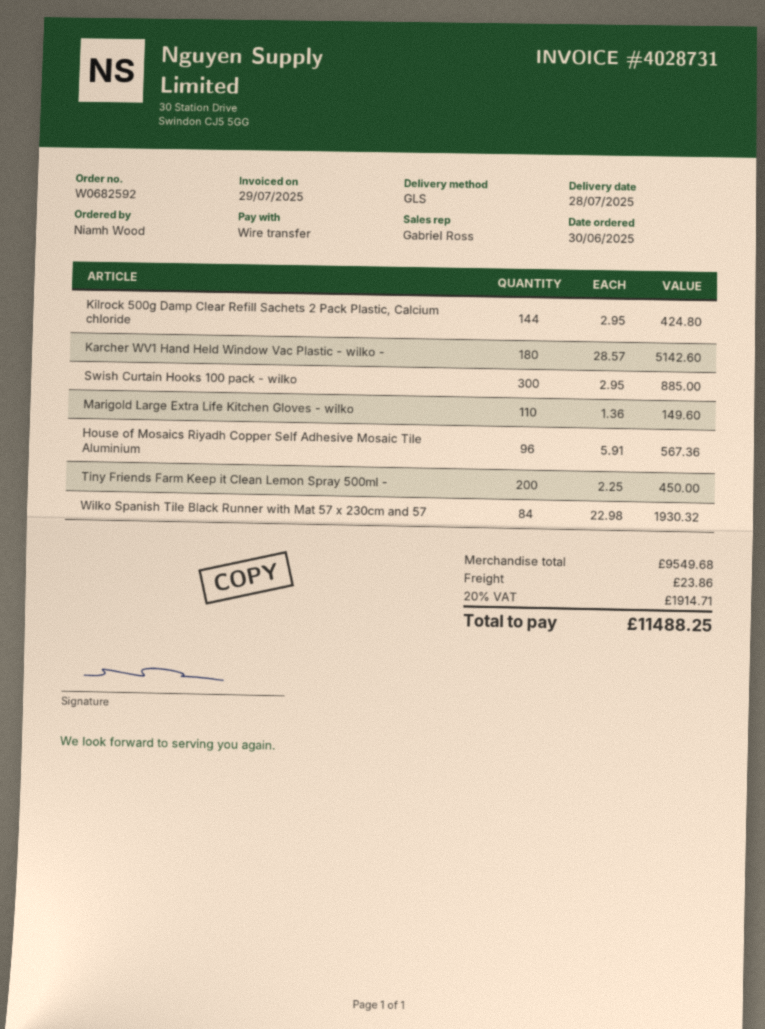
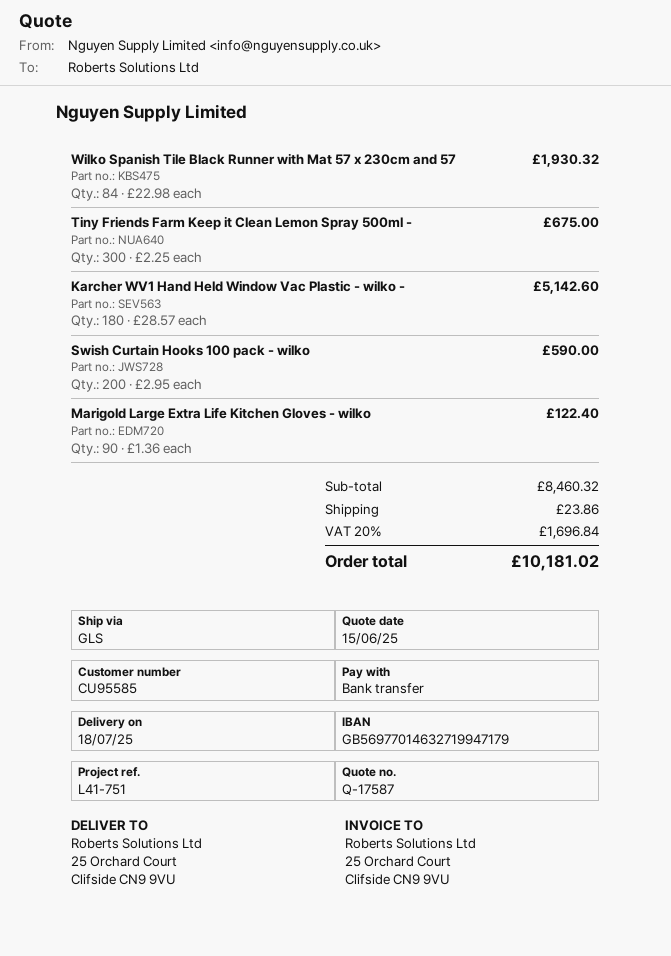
delivery date: 2025-07-28 -> 2025-07-18
Kilrock 500g Damp Clear Refill Sachets 2 Pack Plastic, Calcium chloride: 144 x 2.95 = 424.80 -> none
Swish Curtain Hooks 100 pack - wilko: 300 x 2.95 = 885.00 -> 200 x 2.95 = 590.00
Marigold Large Extra Life Kitchen Gloves - wilko: 110 x 1.36 = 149.60 -> 90 x 1.36 = 122.40
House of Mosaics Riyadh Copper Self Adhesive Mosaic Tile Aluminium: 96 x 5.91 = 567.36 -> none
Tiny Friends Farm Keep it Clean Lemon Spray 500ml -: 200 x 2.25 = 450.00 -> 300 x 2.25 = 675.00
subtotal: 9549.68 -> 8460.32
tax: 20% = 1914.71 -> 20% = 1696.84
total: 11488.25 -> 10181.02

